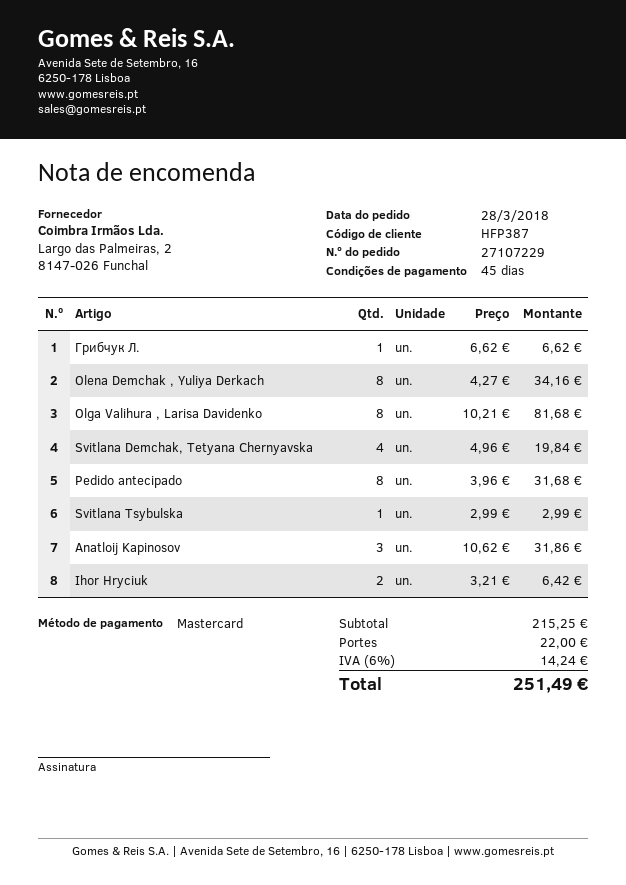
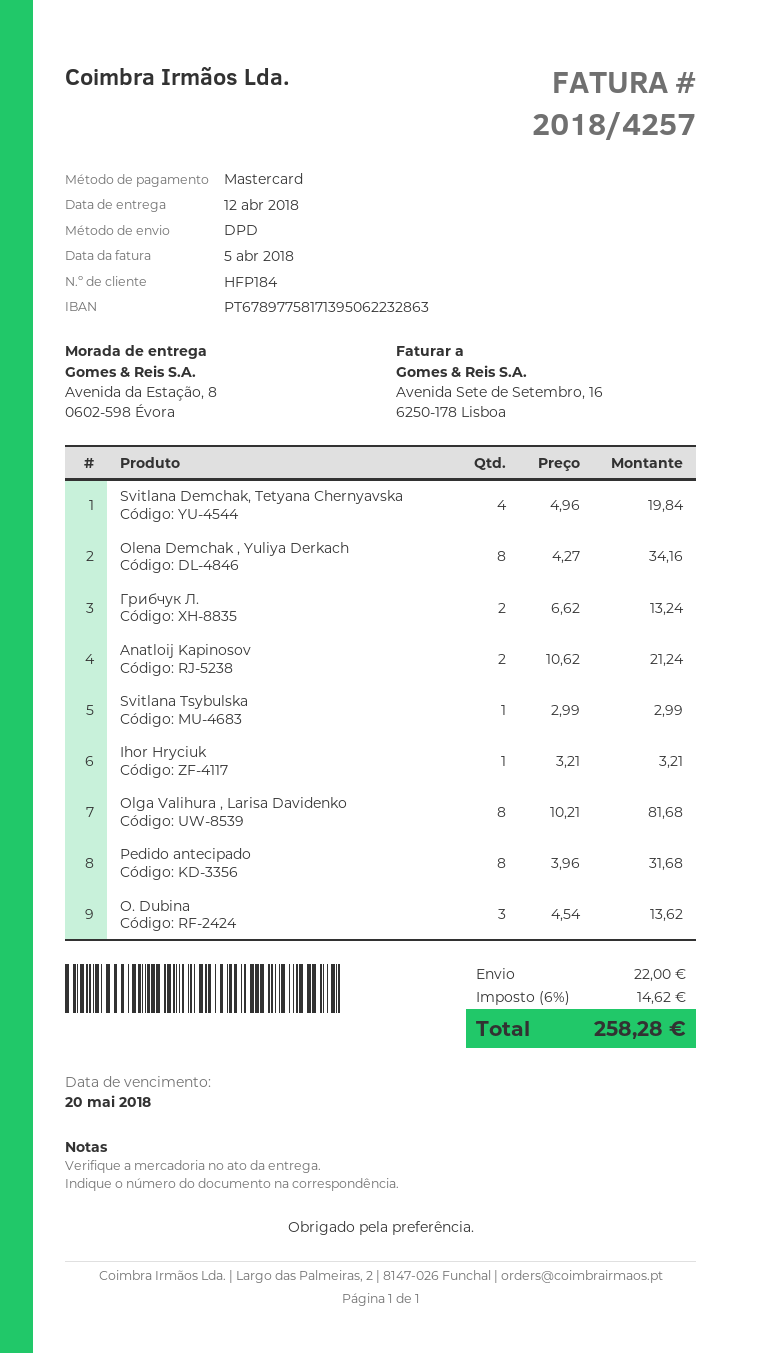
customer number: HFP387 -> HFP184
Грибчук Л.: 1 x 6.62 = 6.62 -> 2 x 6.62 = 13.24
Anatloij Kapinosov: 3 x 10.62 = 31.86 -> 2 x 10.62 = 21.24
Ihor Hryciuk: 2 x 3.21 = 6.42 -> 1 x 3.21 = 3.21
O. Dubina: none -> 3 x 4.54 = 13.62
tax: 6% = 14.24 -> 6% = 14.62
total: 251.49 -> 258.28

